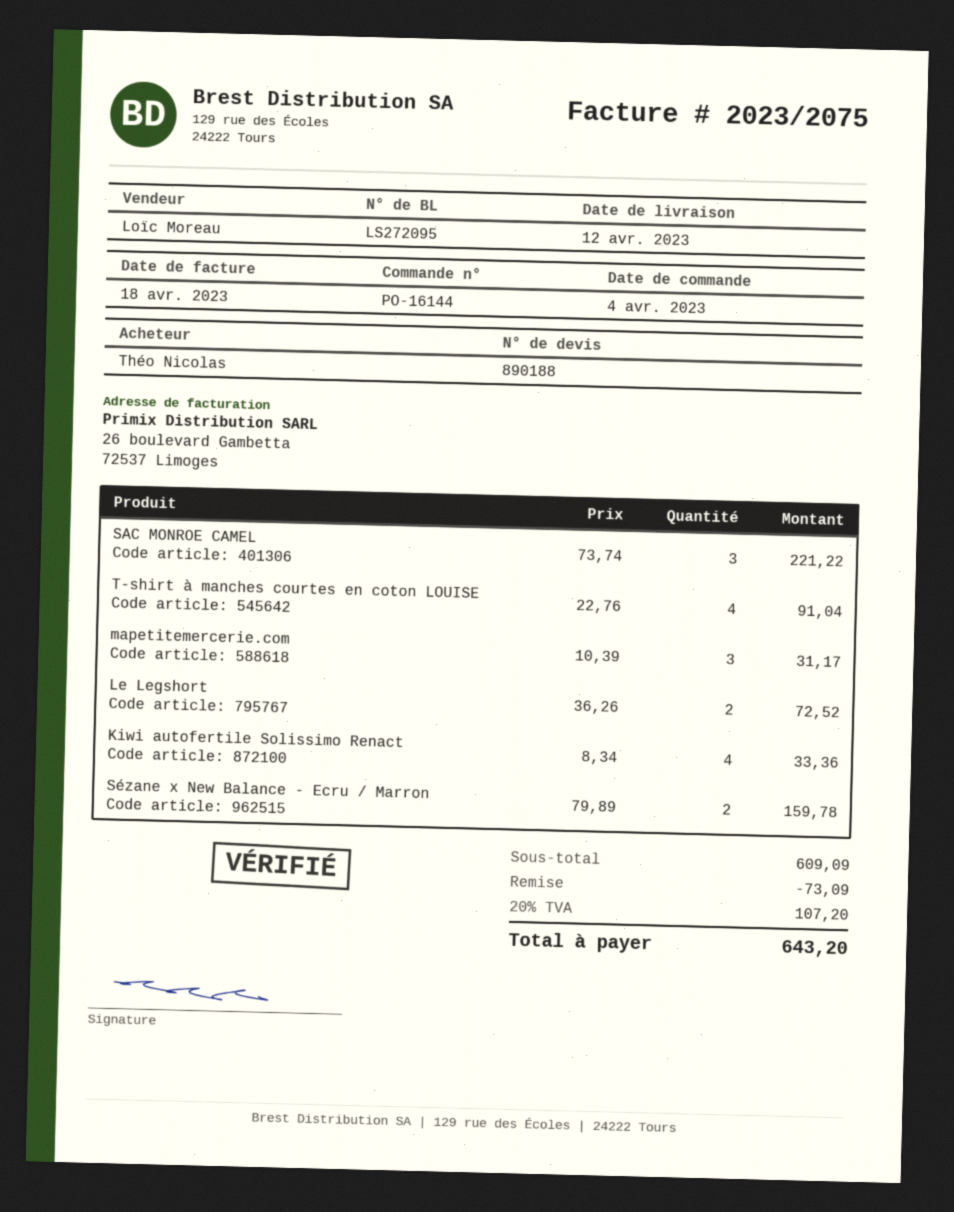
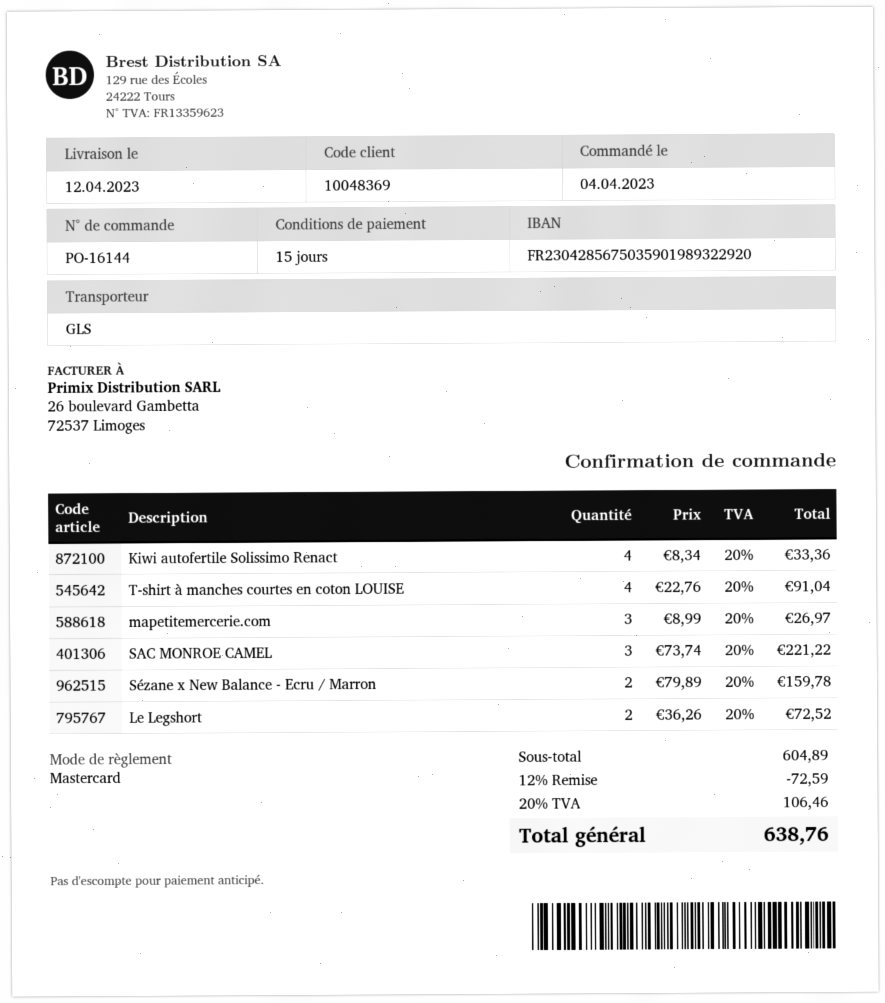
mapetitemercerie.com: 3 x 10.39 = 31.17 -> 3 x 8.99 = 26.97
subtotal: 609.09 -> 604.89
discount: 73.09 -> 72.59
tax: 20% = 107.20 -> 20% = 106.46
total: 643.20 -> 638.76

